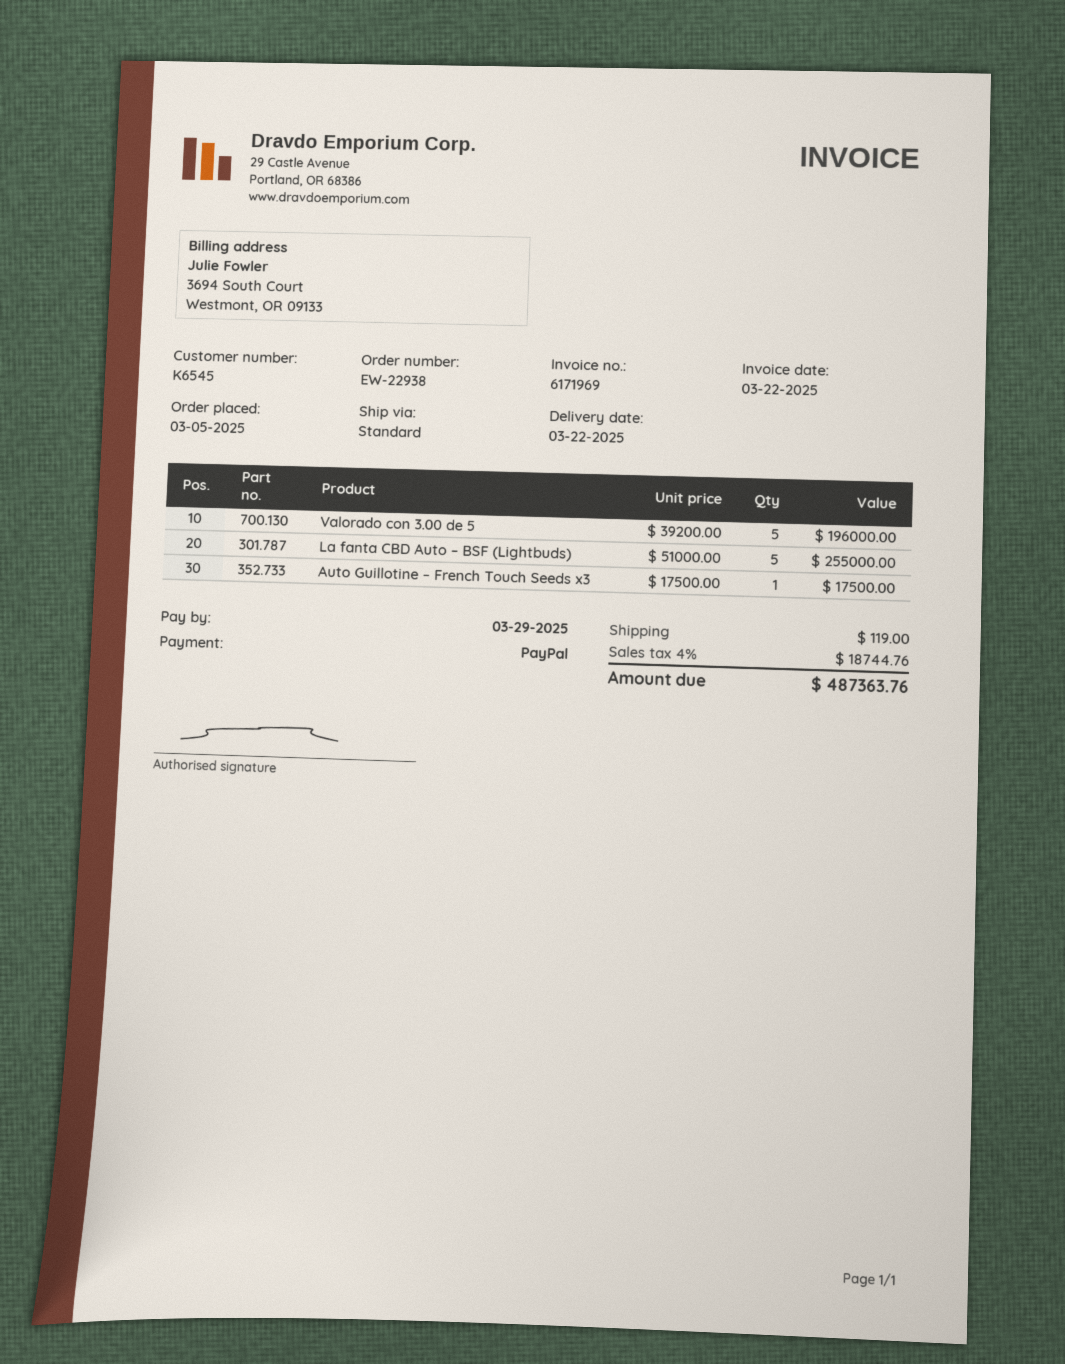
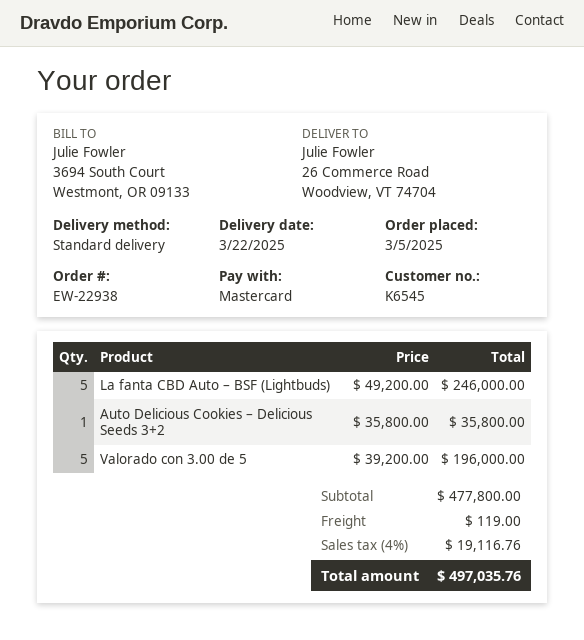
payment method: PayPal -> Mastercard
La fanta CBD Auto – BSF (Lightbuds): 5 x 51000.00 = 255000.00 -> 5 x 49200.00 = 246000.00
Auto Guillotine – French Touch Seeds x3: 1 x 17500.00 = 17500.00 -> none
Auto Delicious Cookies – Delicious Seeds 3+2: none -> 1 x 35800.00 = 35800.00
tax: 4% = 18744.76 -> 4% = 19116.76
total: 487363.76 -> 497035.76

